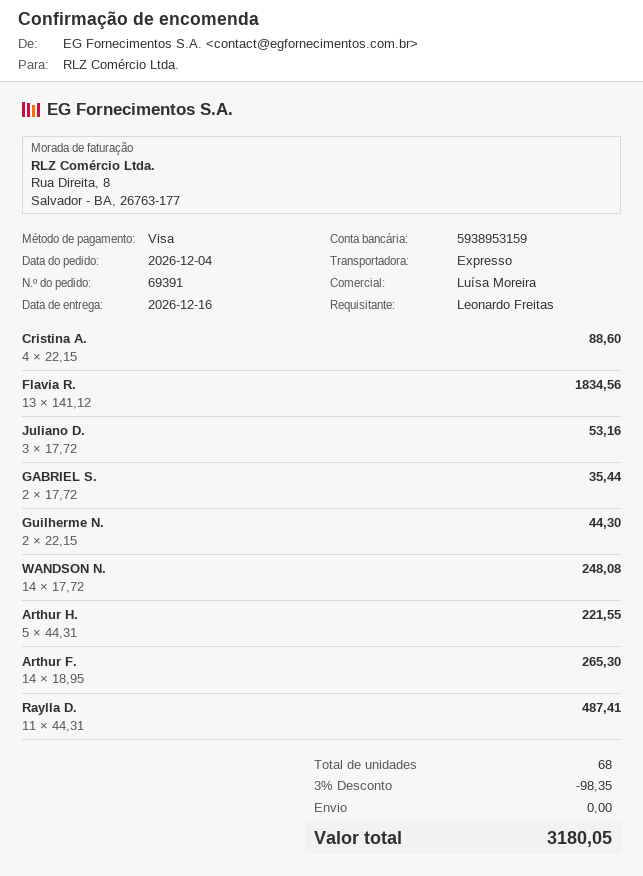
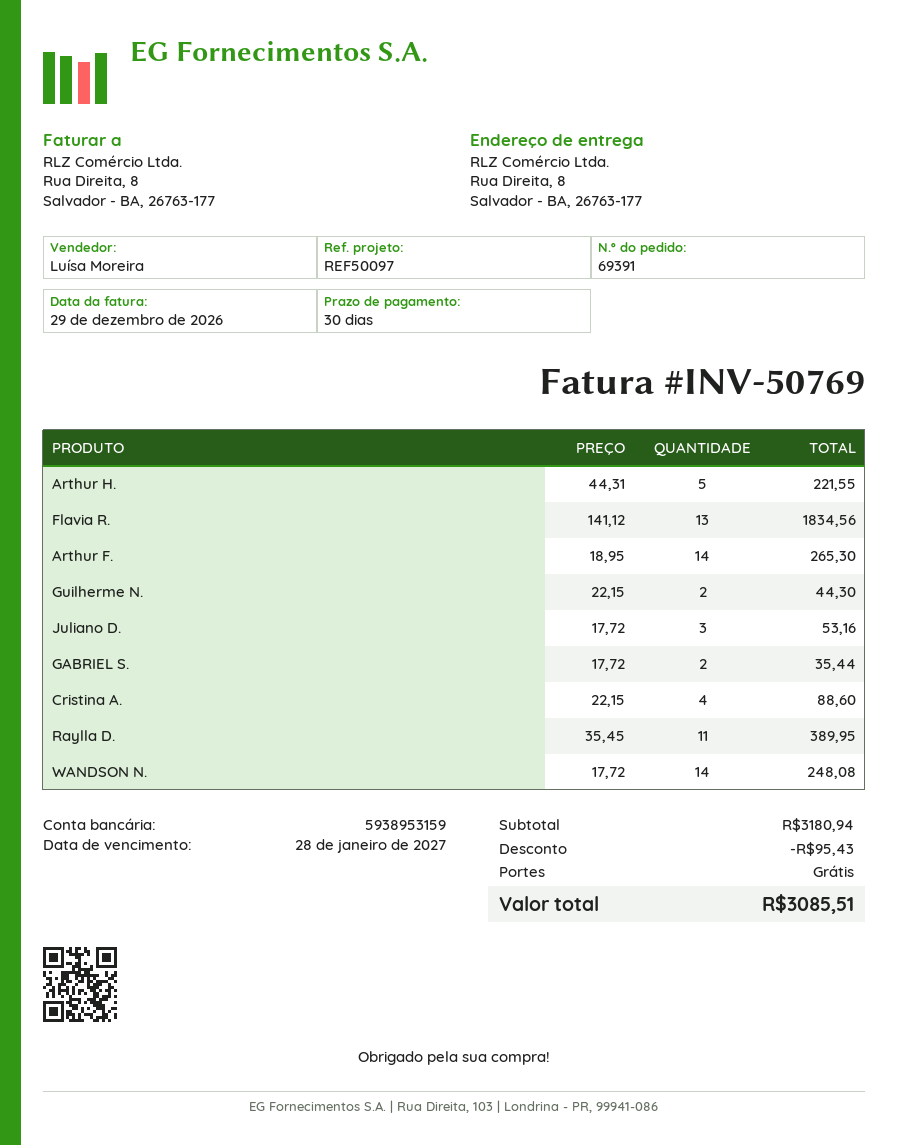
Raylla D.: 11 x 44.31 = 487.41 -> 11 x 35.45 = 389.95
discount: 98.35 -> 95.43
total: 3180.05 -> 3085.51

